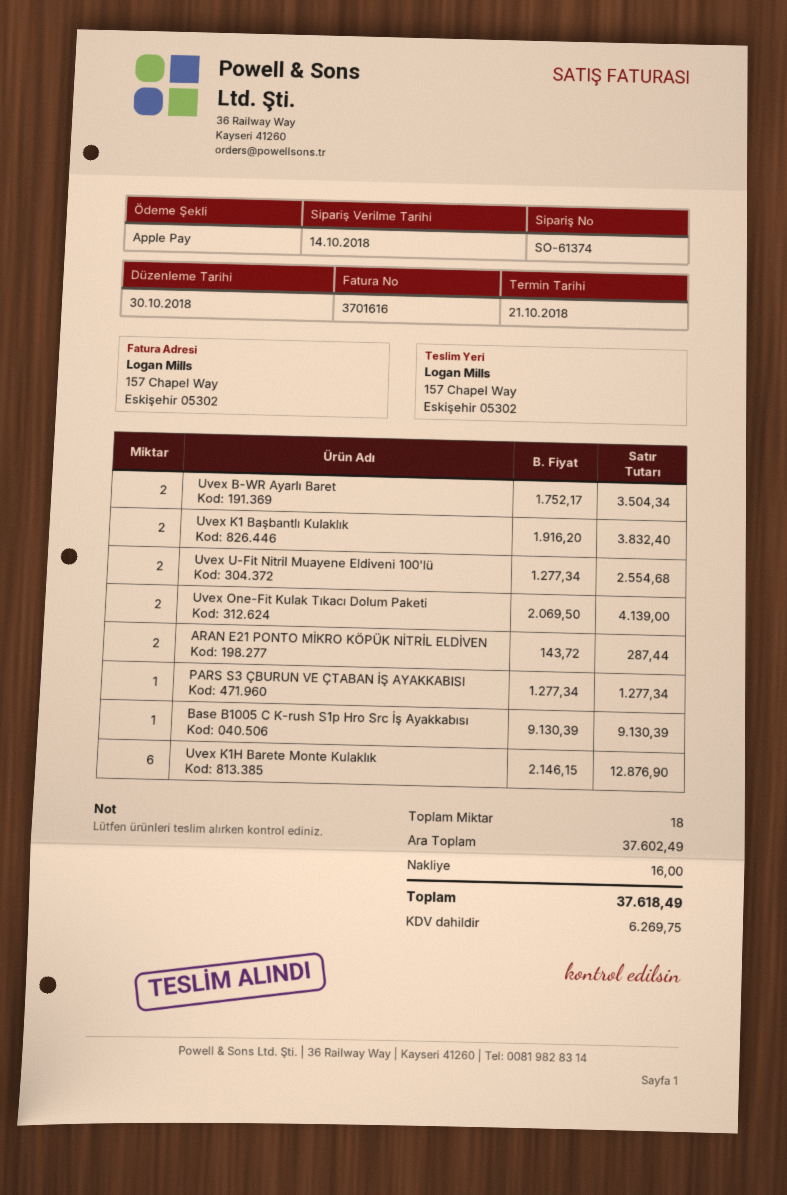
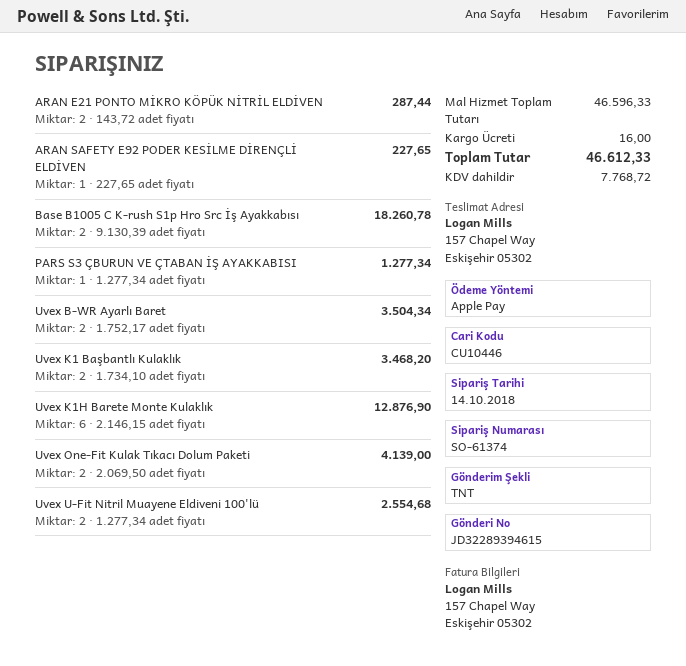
Uvex K1 Başbantlı Kulaklık: 2 x 1916.20 = 3832.40 -> 2 x 1734.10 = 3468.20
Base B1005 C K-rush S1p Hro Src İş Ayakkabısı: 1 x 9130.39 = 9130.39 -> 2 x 9130.39 = 18260.78
ARAN SAFETY E92 PODER KESİLME DİRENÇLİ ELDİVEN: none -> 1 x 227.65 = 227.65
subtotal: 37602.49 -> 46596.33
tax: 6269.75 -> 7768.72
total: 37618.49 -> 46612.33

